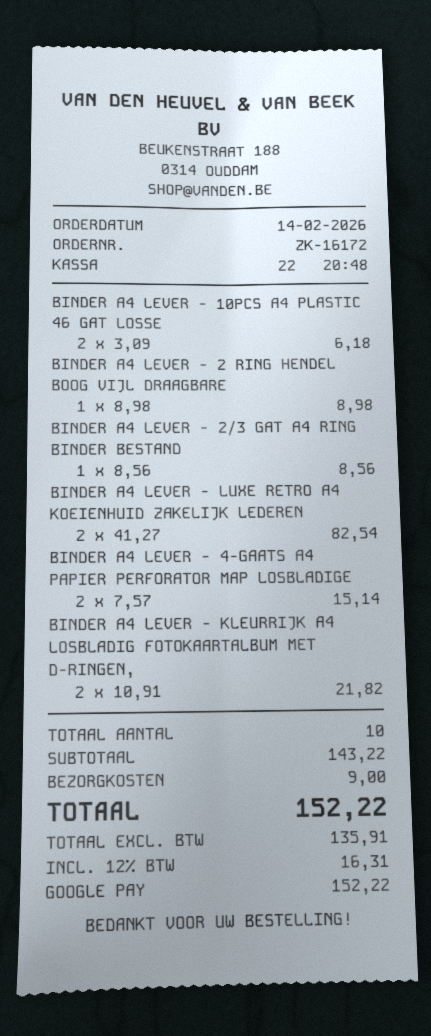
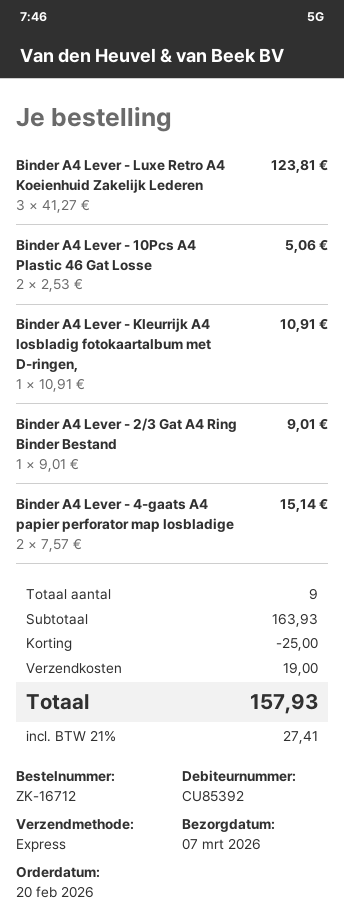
order number: ZK-16172 -> ZK-16712
order date: 2026-02-14 -> 2026-02-20
BINDER A4 LEVER - 10PCS A4 PLASTIC 46 GAT LOSSE: 2 x 3.09 = 6.18 -> 2 x 2.53 = 5.06
BINDER A4 LEVER - 2 RING HENDEL BOOG VIJL DRAAGBARE: 1 x 8.98 = 8.98 -> none
BINDER A4 LEVER - 2/3 GAT A4 RING BINDER BESTAND: 1 x 8.56 = 8.56 -> 1 x 9.01 = 9.01
BINDER A4 LEVER - LUXE RETRO A4 KOEIENHUID ZAKELIJK LEDEREN: 2 x 41.27 = 82.54 -> 3 x 41.27 = 123.81
BINDER A4 LEVER - KLEURRIJK A4 LOSBLADIG FOTOKAARTALBUM MET D-RINGEN,: 2 x 10.91 = 21.82 -> 1 x 10.91 = 10.91
total quantity: 10 -> 9
subtotal: 143.22 -> 163.93
discount: none -> 25.00
shipping: 9.00 -> 19.00
tax: 12% = 16.31 -> 21% = 27.41
total: 152.22 -> 157.93

